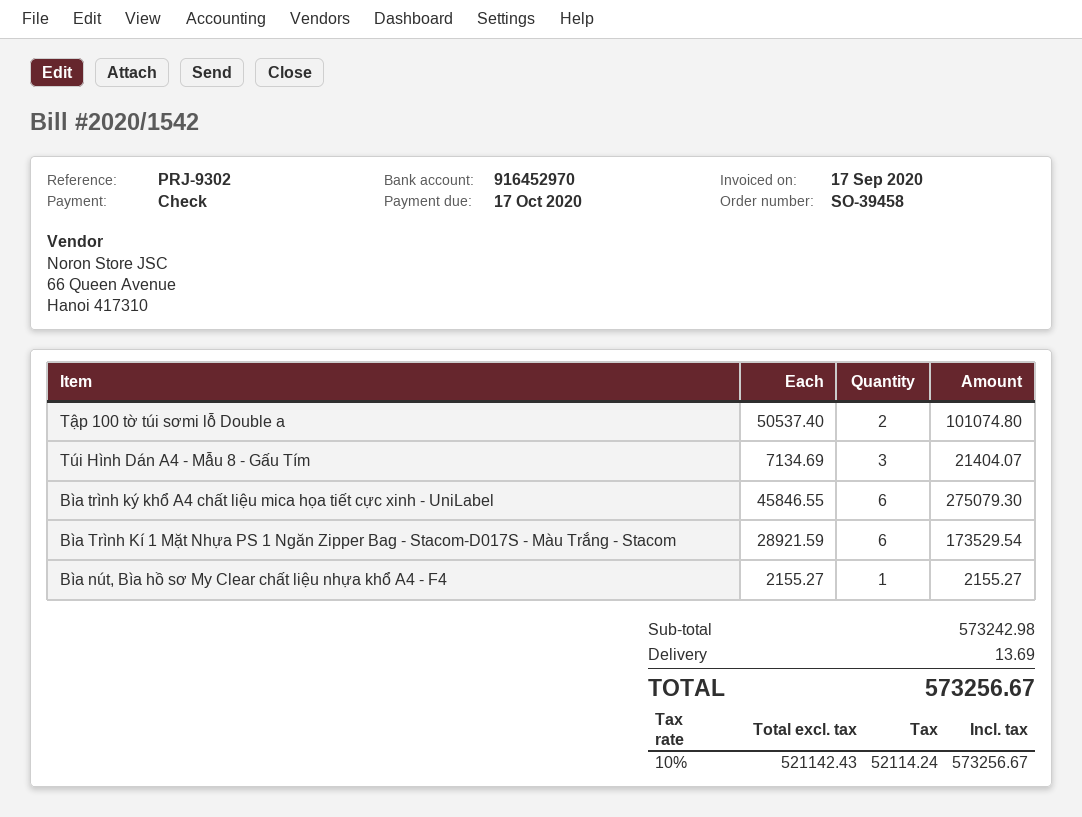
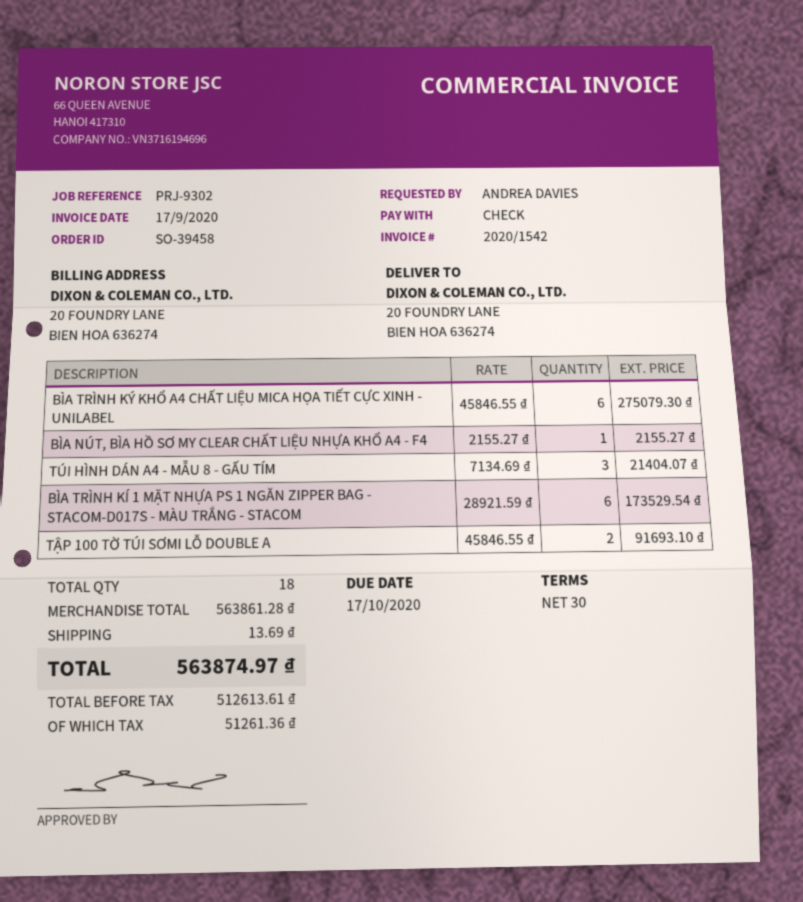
Tập 100 tờ túi sơmi lỗ Double a: 2 x 50537.40 = 101074.80 -> 2 x 45846.55 = 91693.10
subtotal: 573242.98 -> 563861.28
net: 521142.43 -> 512613.61
tax: 52114.24 -> 51261.36
total: 573256.67 -> 563874.97

